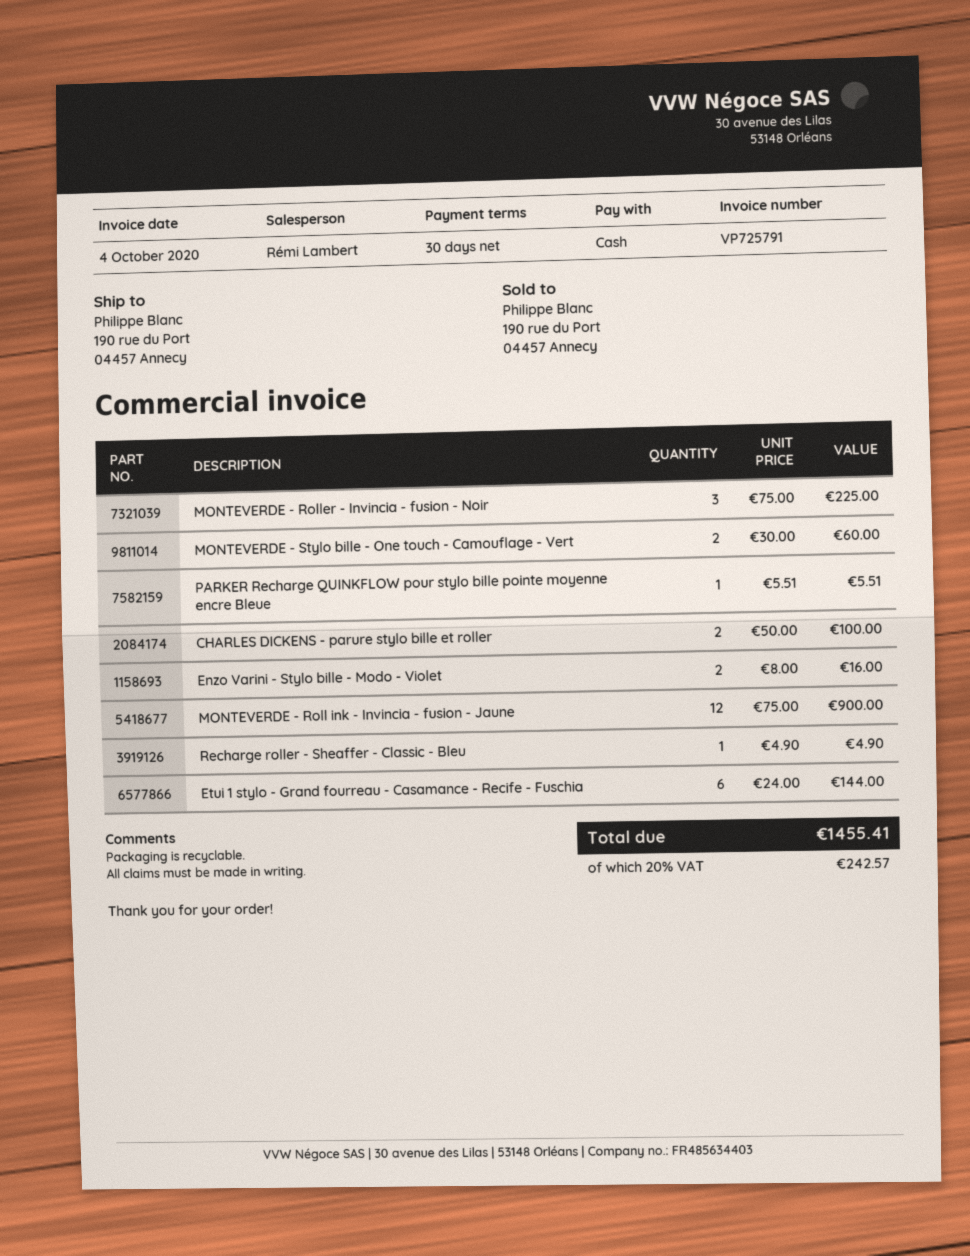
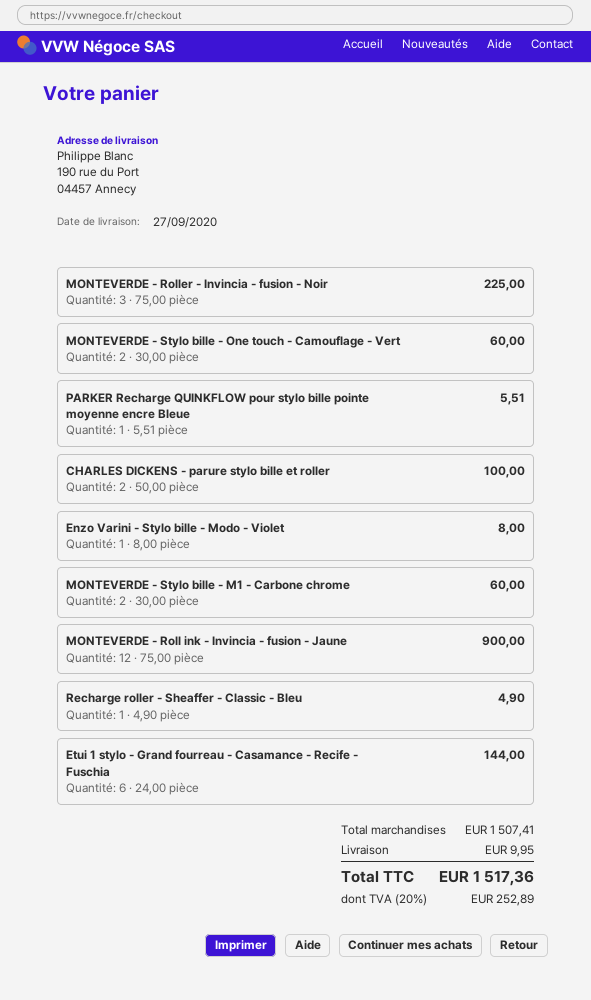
Enzo Varini - Stylo bille - Modo - Violet: 2 x 8.00 = 16.00 -> 1 x 8.00 = 8.00
MONTEVERDE - Stylo bille - M1 - Carbone chrome: none -> 2 x 30.00 = 60.00
shipping: none -> 9.95
tax: 20% = 242.57 -> 20% = 252.89
total: 1455.41 -> 1517.36

